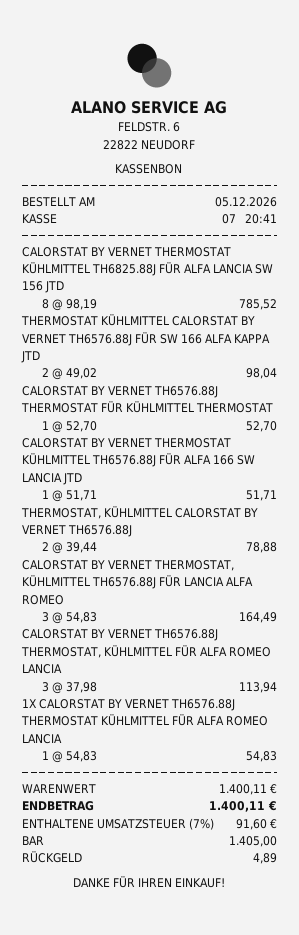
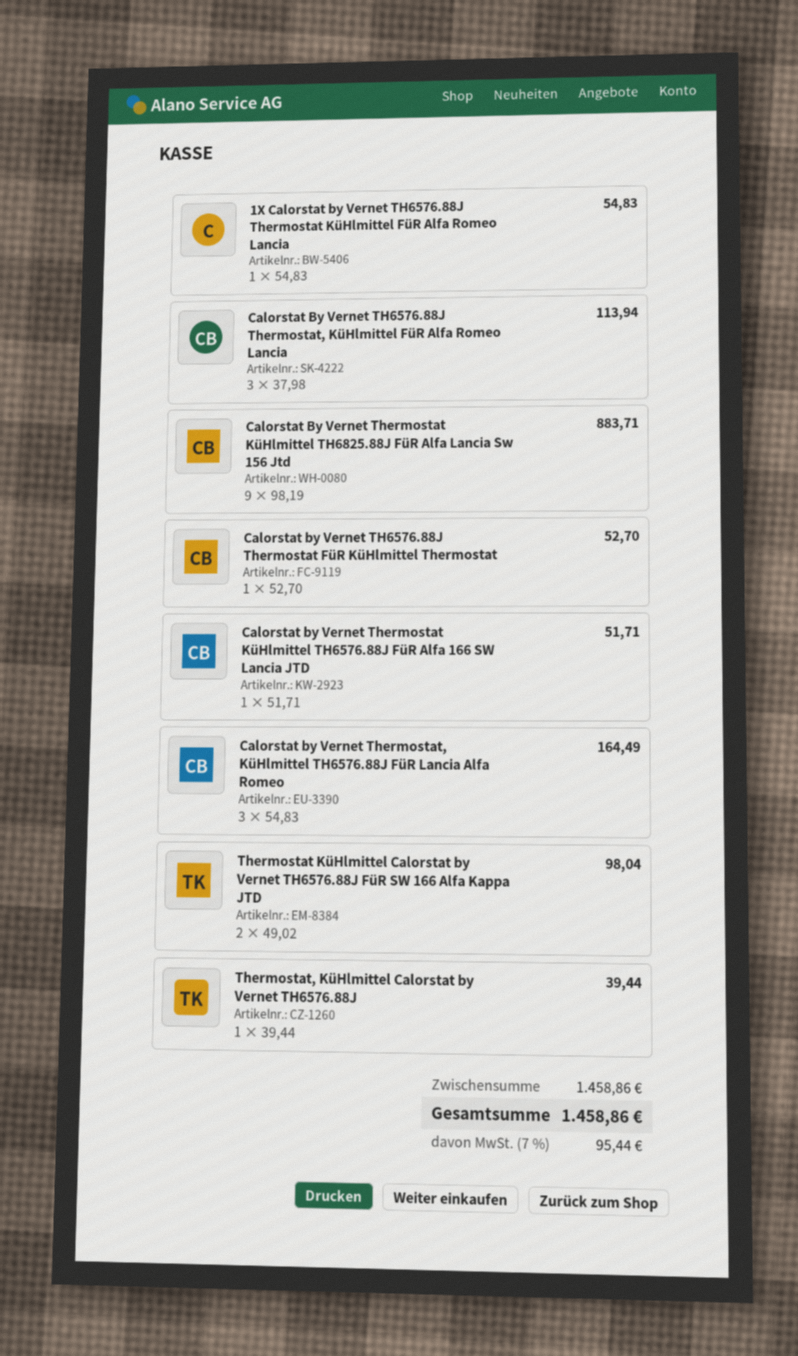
CALORSTAT BY VERNET THERMOSTAT KÜHLMITTEL TH6825.88J FÜR ALFA LANCIA SW 156 JTD: 8 x 98.19 = 785.52 -> 9 x 98.19 = 883.71
THERMOSTAT, KÜHLMITTEL CALORSTAT BY VERNET TH6576.88J: 2 x 39.44 = 78.88 -> 1 x 39.44 = 39.44
subtotal: 1400.11 -> 1458.86
tax: 7% = 91.60 -> 7% = 95.44
total: 1400.11 -> 1458.86

